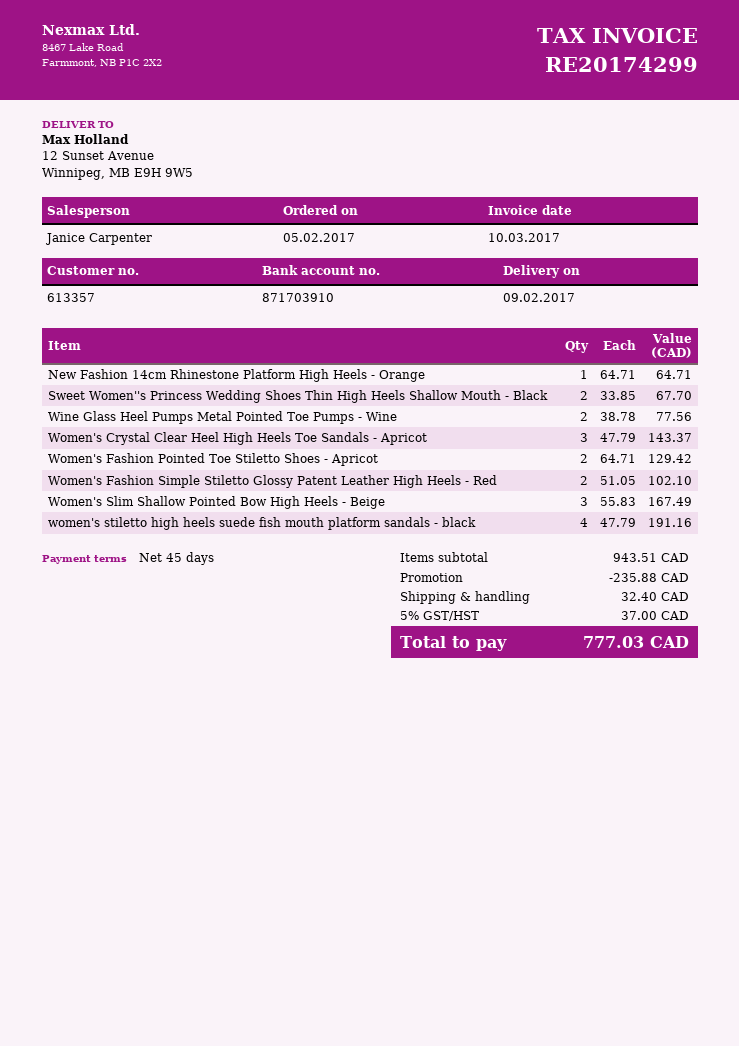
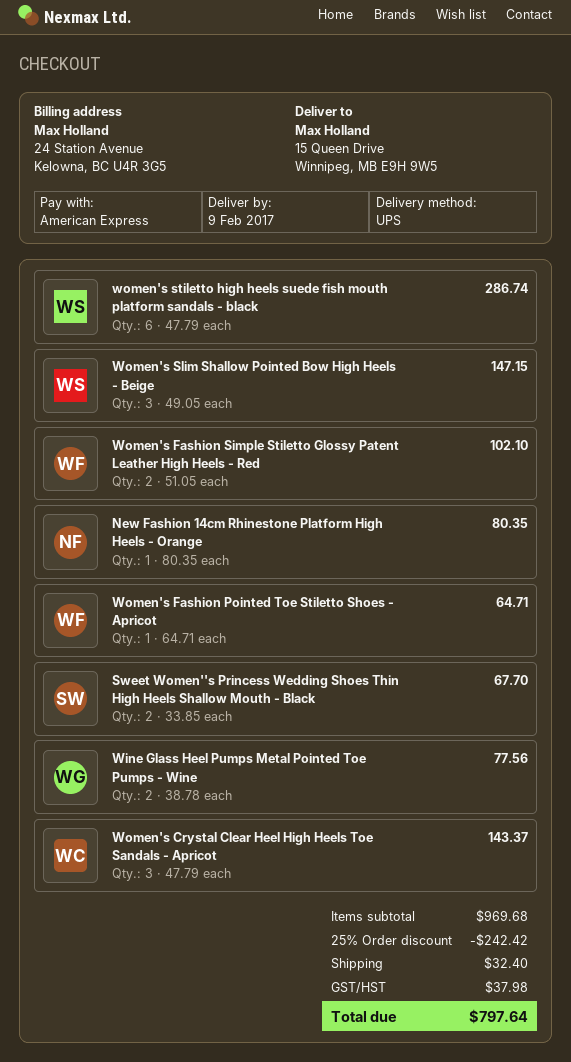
ship to: 12 Sunset Avenue, Winnipeg, MB E9H 9W5 -> 15 Queen Drive, Winnipeg, MB E9H 9W5
New Fashion 14cm Rhinestone Platform High Heels - Orange: 1 x 64.71 = 64.71 -> 1 x 80.35 = 80.35
Women's Fashion Pointed Toe Stiletto Shoes - Apricot: 2 x 64.71 = 129.42 -> 1 x 64.71 = 64.71
Women's Slim Shallow Pointed Bow High Heels - Beige: 3 x 55.83 = 167.49 -> 3 x 49.05 = 147.15
women's stiletto high heels suede fish mouth platform sandals - black: 4 x 47.79 = 191.16 -> 6 x 47.79 = 286.74
subtotal: 943.51 -> 969.68
discount: 235.88 -> 242.42
tax: 37.00 -> 37.98
total: 777.03 -> 797.64

